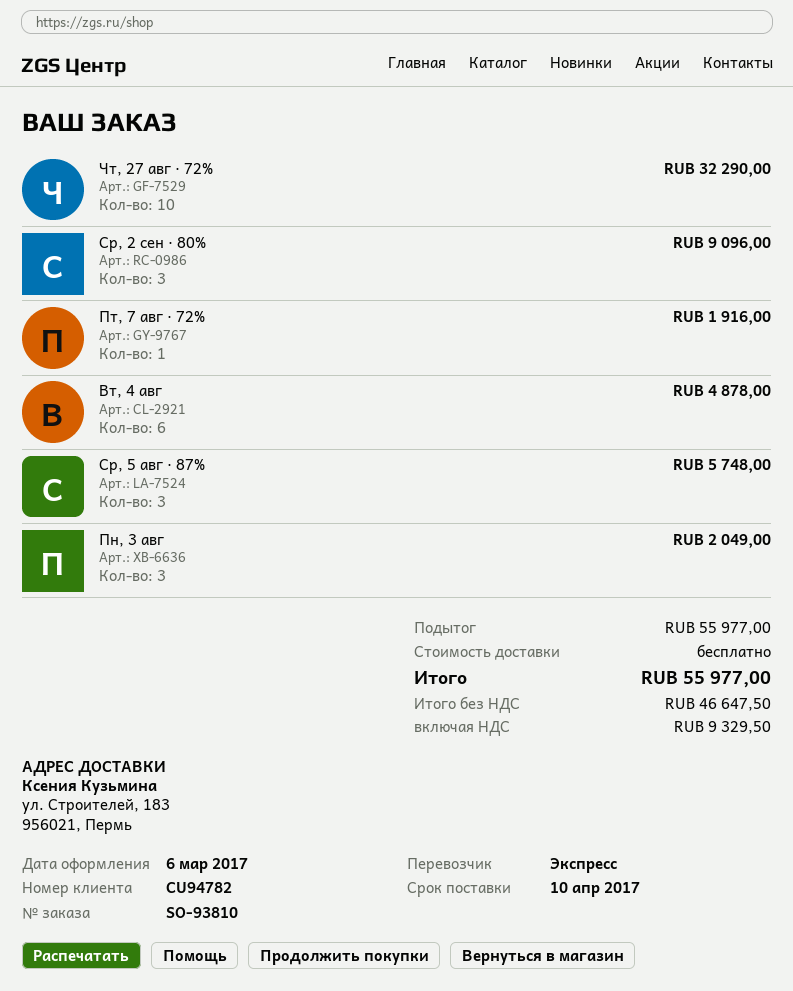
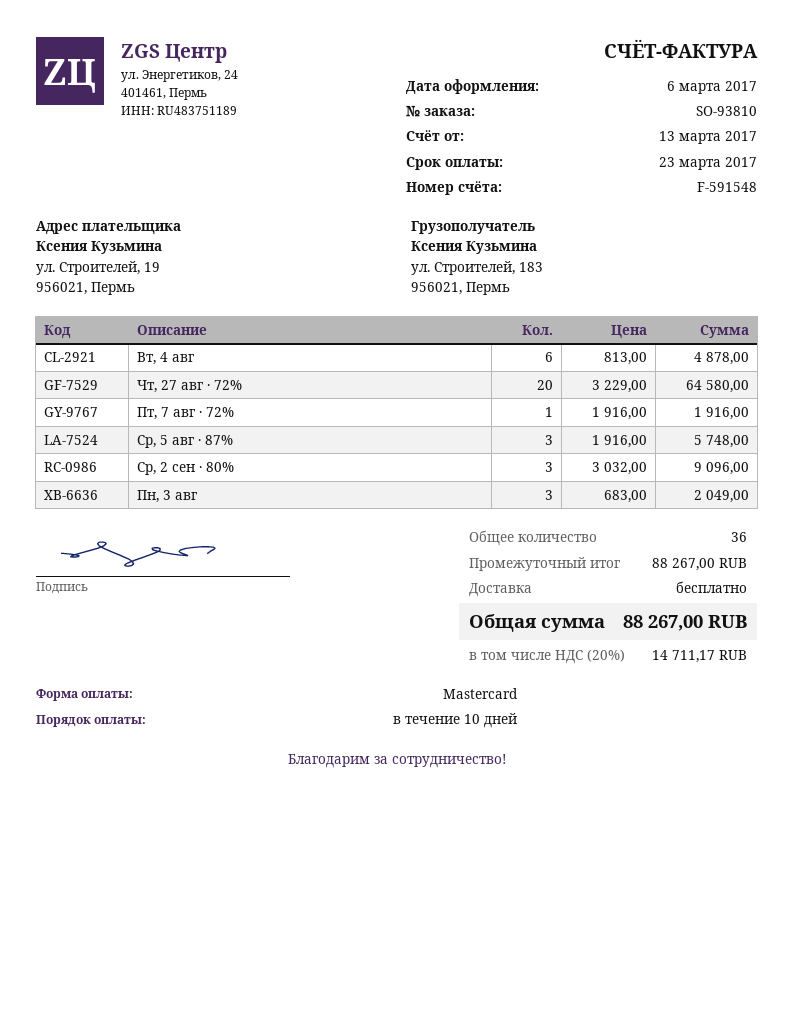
Чт, 27 авг · 72%: 10 for 32290.00 -> 20 for 64580.00
subtotal: 55977.00 -> 88267.00
tax: 9329.50 -> 14711.17
total: 55977.00 -> 88267.00

